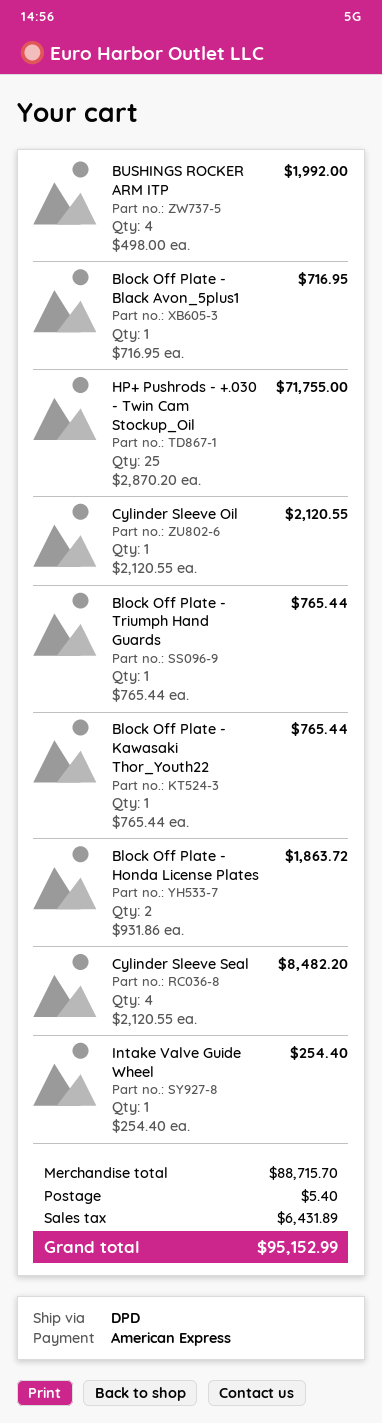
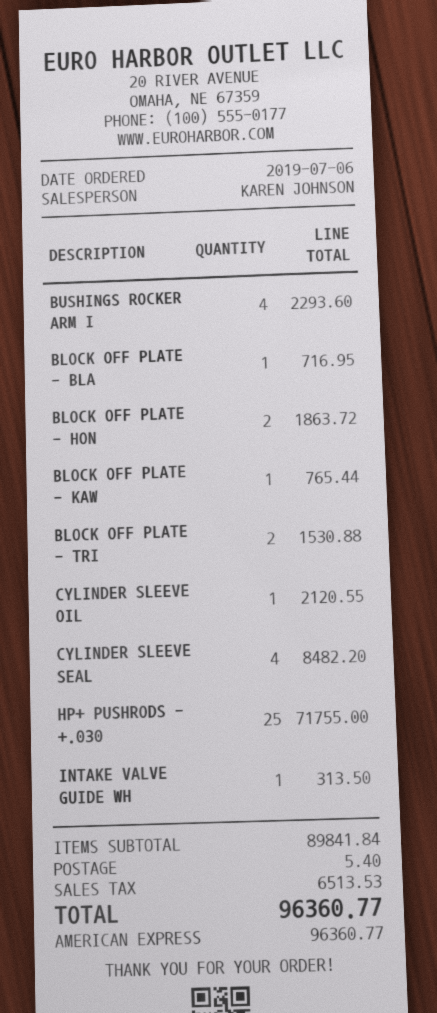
BUSHINGS ROCKER ARM ITP: 4 for 1992.00 -> 4 for 2293.60
Block Off Plate - Triumph Hand Guards: 1 for 765.44 -> 2 for 1530.88
Intake Valve Guide Wheel: 1 for 254.40 -> 1 for 313.50
subtotal: 88715.70 -> 89841.84
tax: 6431.89 -> 6513.53
total: 95152.99 -> 96360.77

